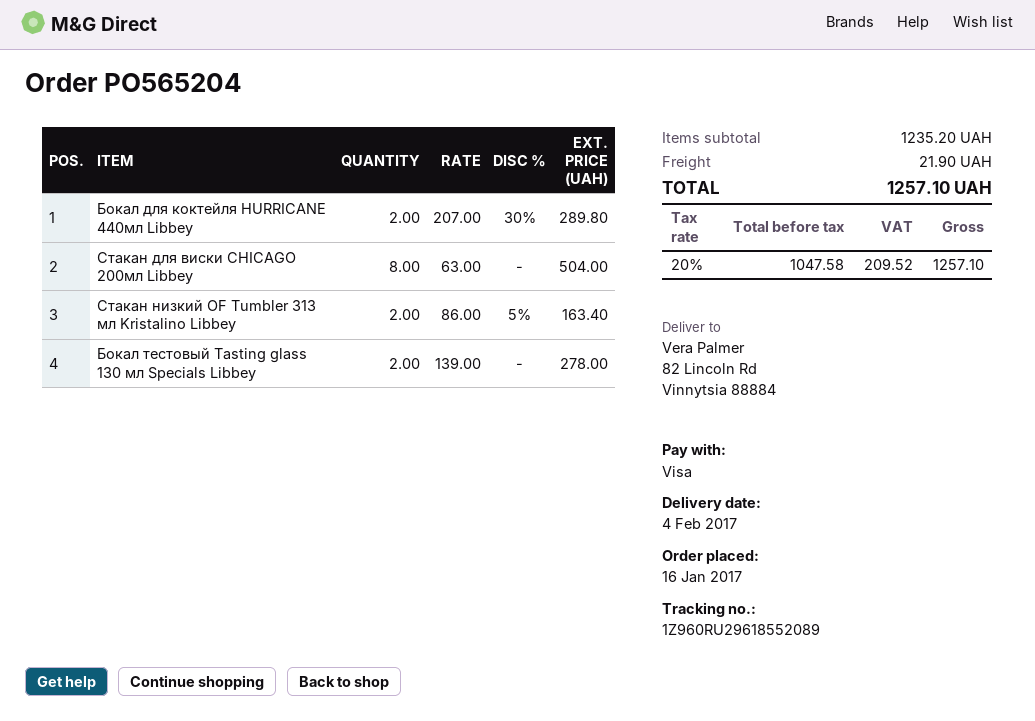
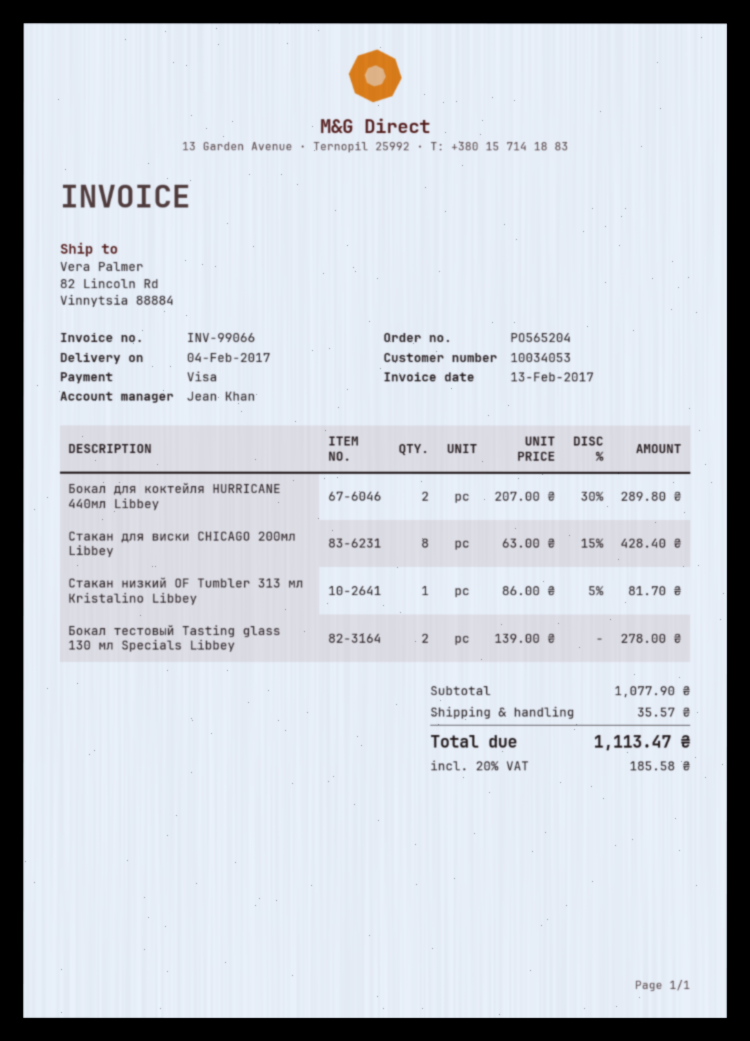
Стакан для виски CHICAGO 200мл Libbey: 8 x 63.00 = 504.00 -> 8 x 63.00 - 15% = 428.40
Стакан низкий OF Tumbler 313 мл Kristalino Libbey: 2 x 86.00 - 5% = 163.40 -> 1 x 86.00 - 5% = 81.70
subtotal: 1235.20 -> 1077.90
shipping: 21.90 -> 35.57
tax: 20% = 209.52 -> 20% = 185.58
total: 1257.10 -> 1113.47

